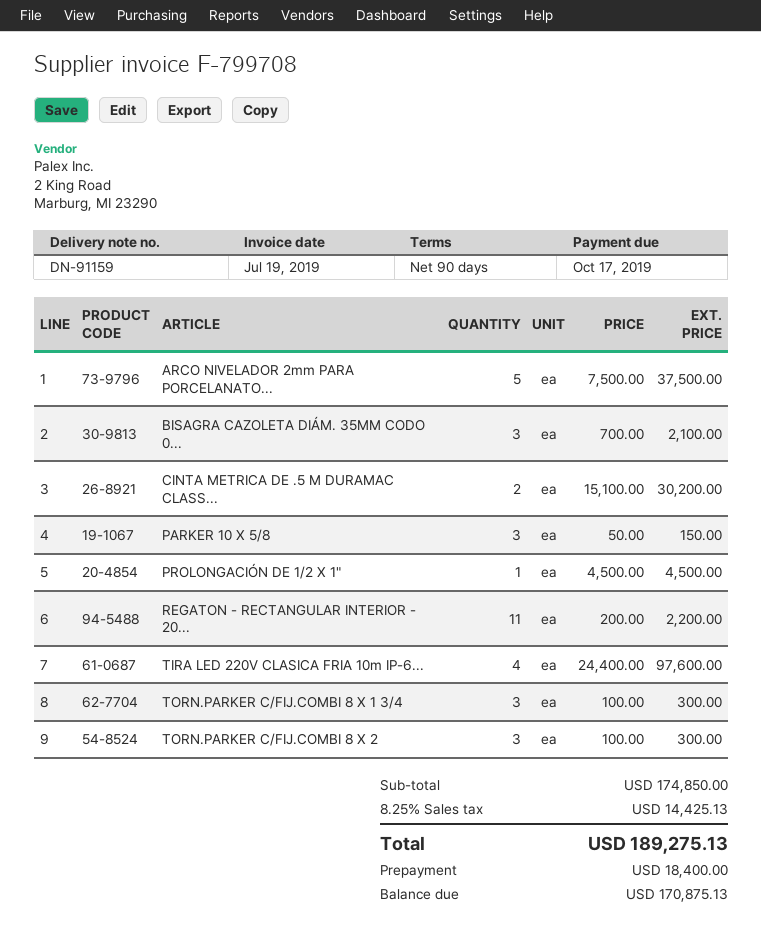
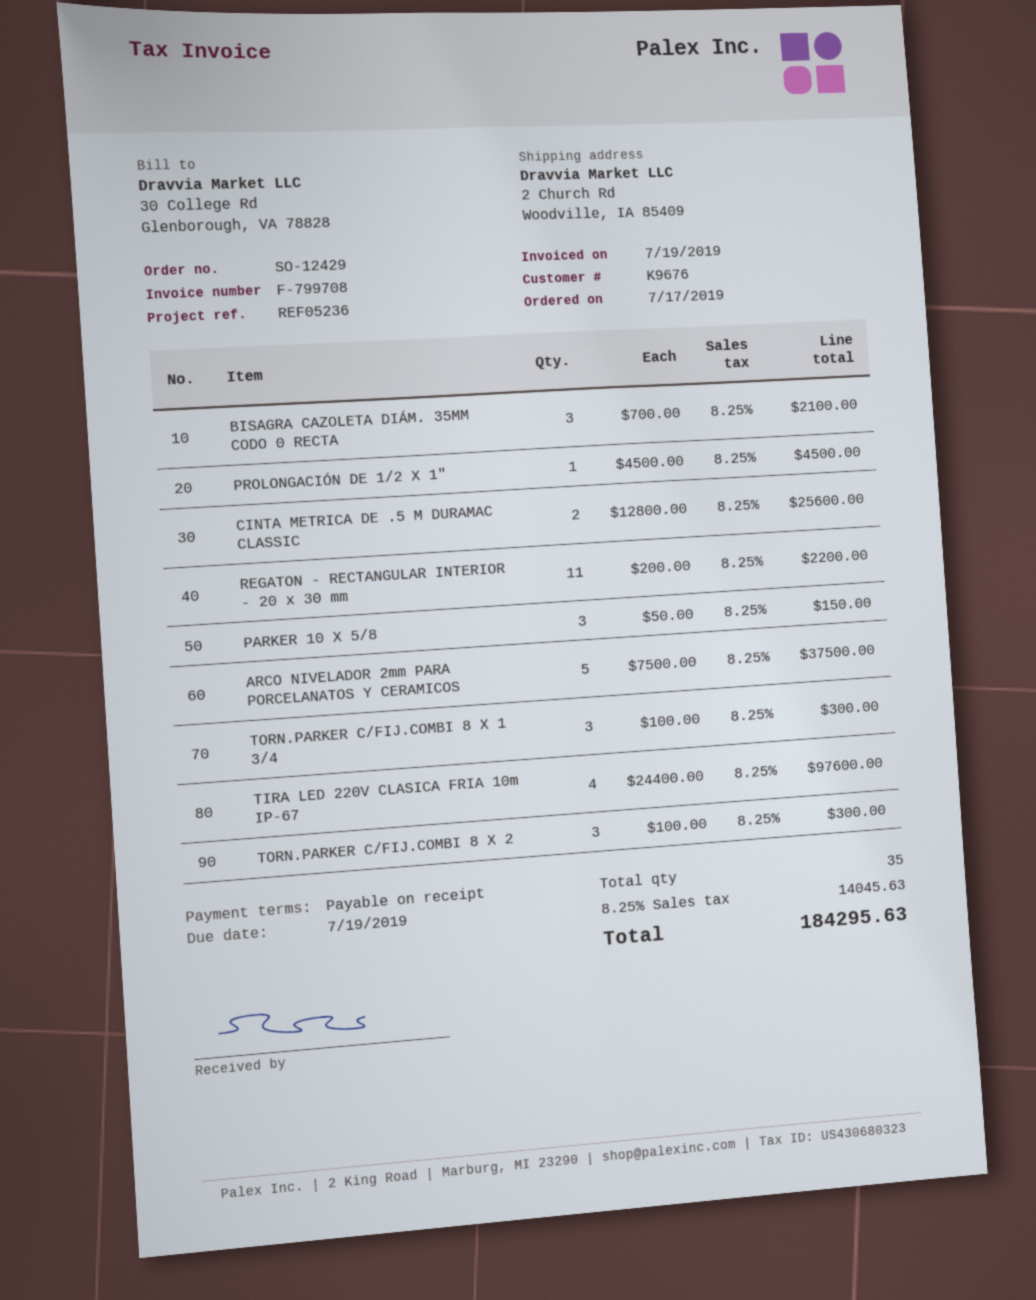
payment terms: 90 days -> on receipt
due date: 2019-10-17 -> 2019-07-19
CINTA METRICA DE .5 M DURAMAC CLASS...: 2 x 15100.00 = 30200.00 -> 2 x 12800.00 = 25600.00
tax: 8.25% = 14425.13 -> 8.25% = 14045.63
total: 189275.13 -> 184295.63

